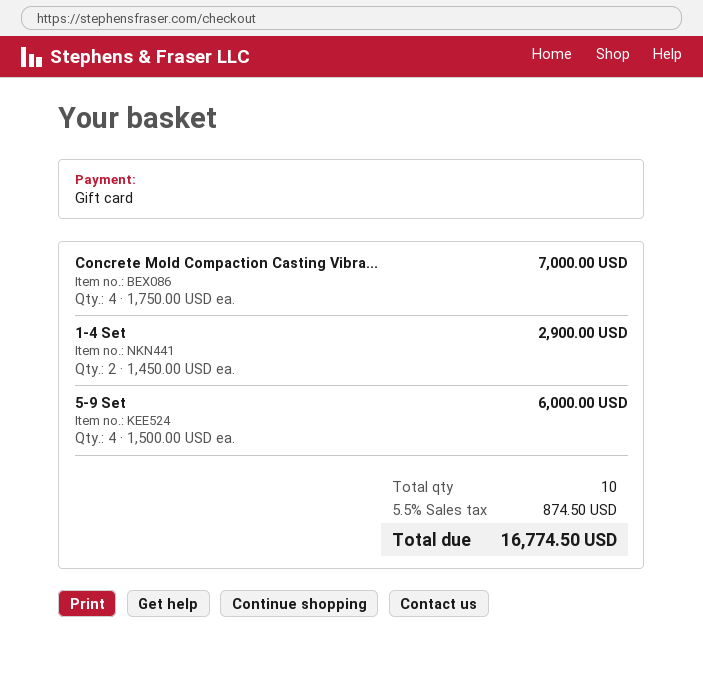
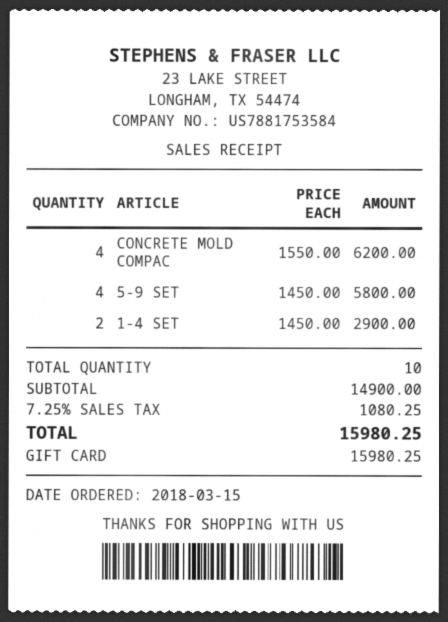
Concrete Mold Compaction Casting Vibra...: 4 x 1750.00 = 7000.00 -> 4 x 1550.00 = 6200.00
5-9 Set: 4 x 1500.00 = 6000.00 -> 4 x 1450.00 = 5800.00
tax: 5.5% = 874.50 -> 7.25% = 1080.25
total: 16774.50 -> 15980.25

